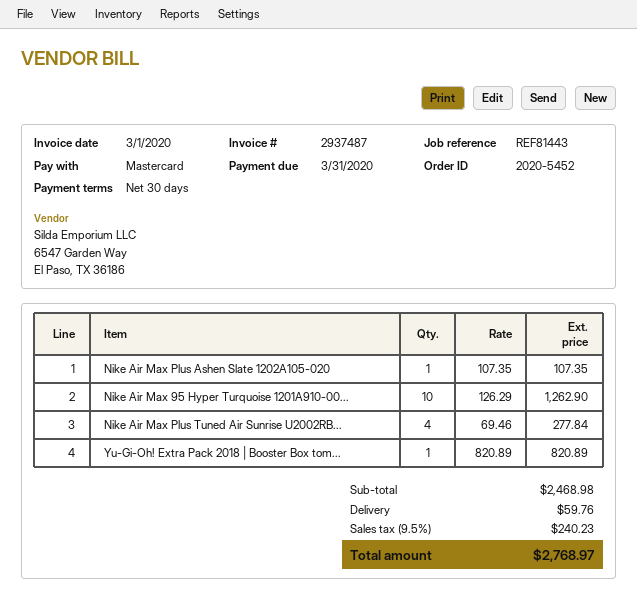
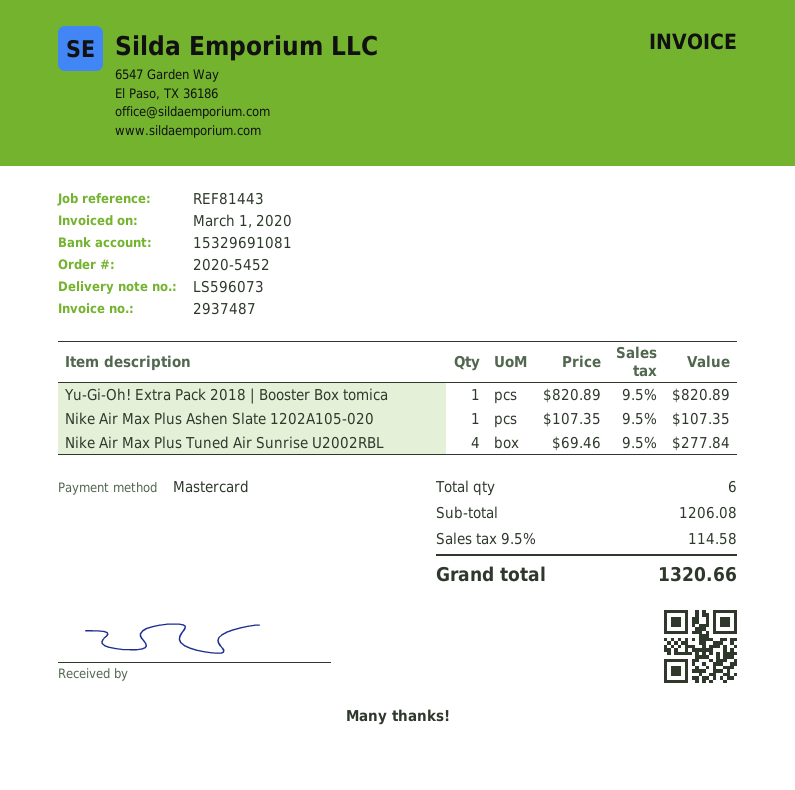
Nike Air Max 95 Hyper Turquoise 1201A910-00...: 10 x 126.29 = 1262.90 -> none
subtotal: 2468.98 -> 1206.08
shipping: 59.76 -> none
tax: 9.5% = 240.23 -> 9.5% = 114.58
total: 2768.97 -> 1320.66

